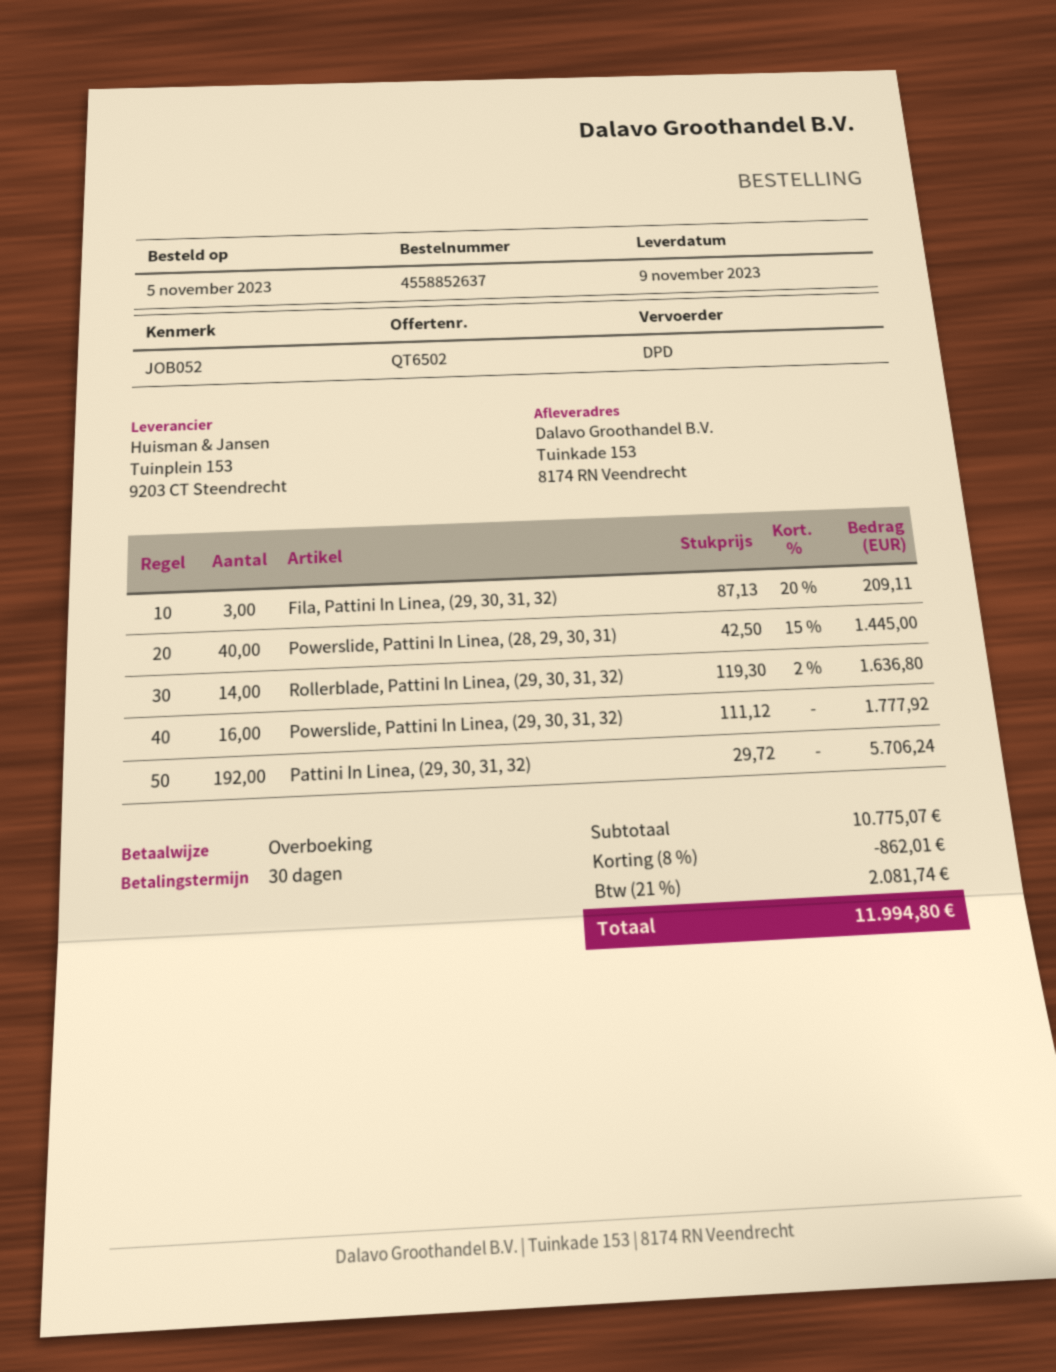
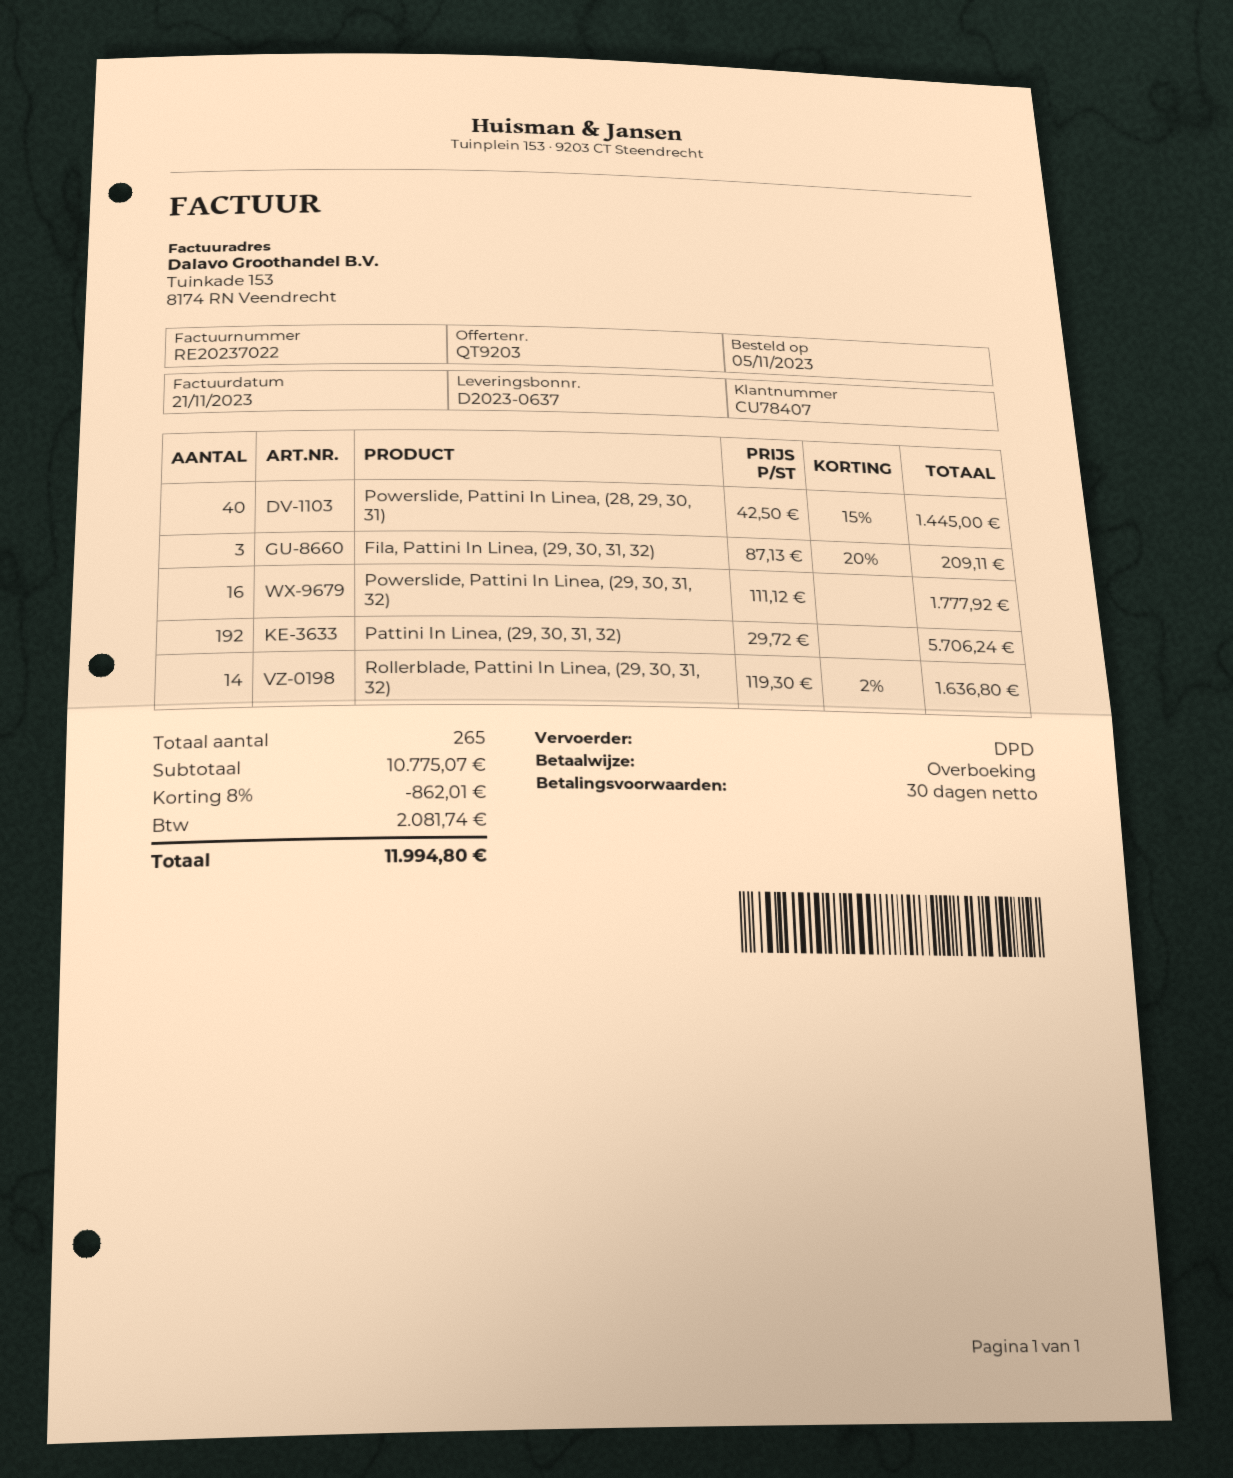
quote number: QT6502 -> QT9203

